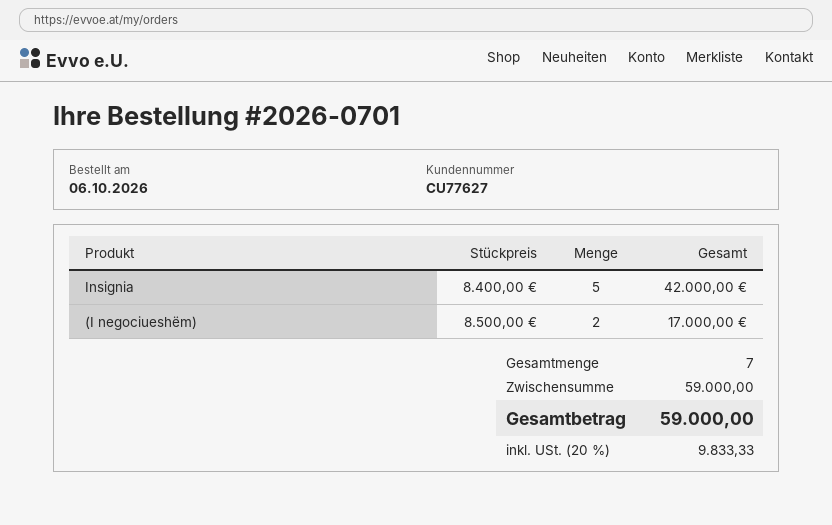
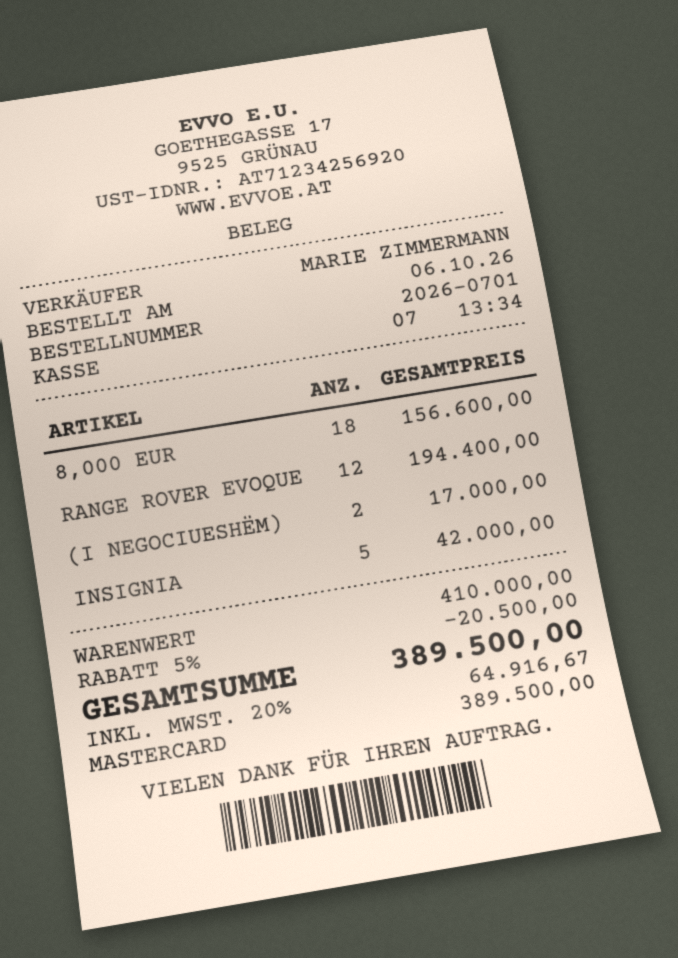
8,000 EUR: none -> 18 for 156600.00
RANGE ROVER EVOQUE: none -> 12 for 194400.00
subtotal: 59000.00 -> 410000.00
discount: none -> 5% = 20500.00
tax: 20% = 9833.33 -> 20% = 64916.67
total: 59000.00 -> 389500.00

